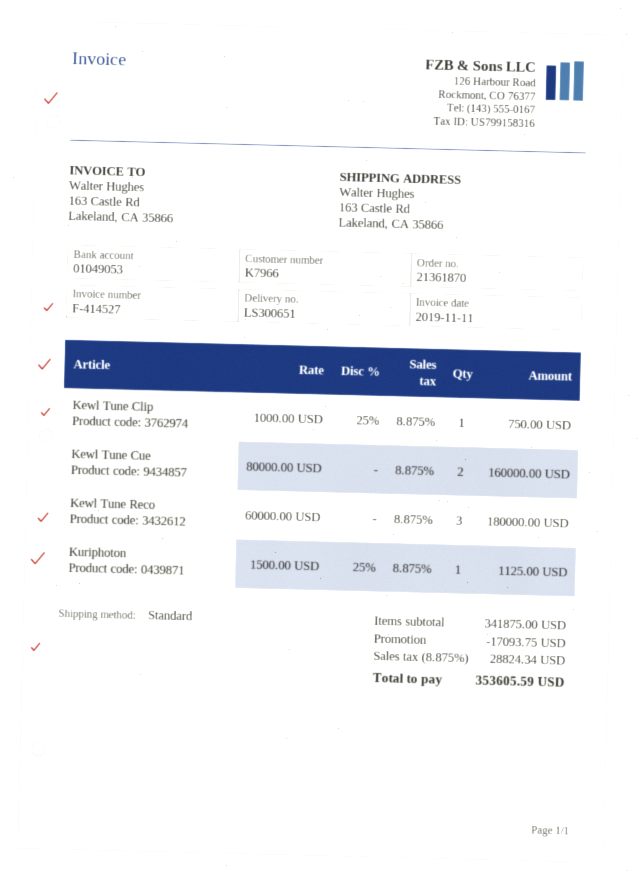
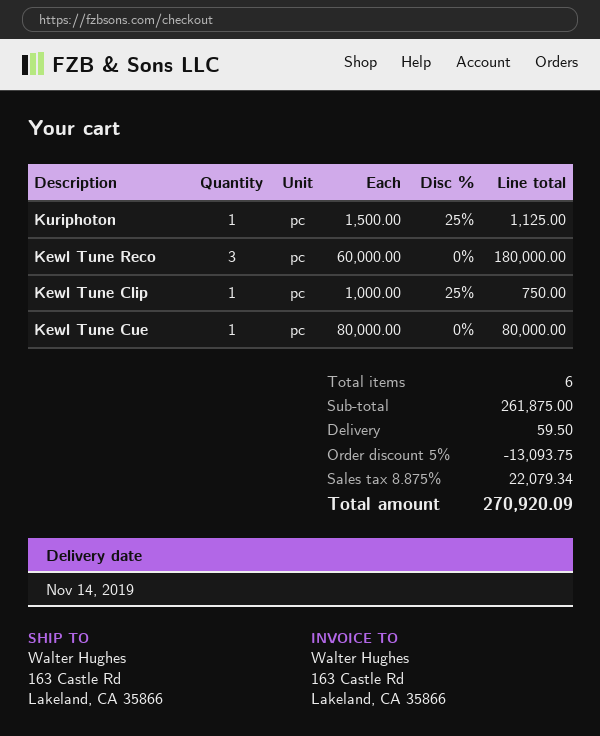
Kewl Tune Cue: 2 x 80000.00 = 160000.00 -> 1 x 80000.00 = 80000.00
subtotal: 341875.00 -> 261875.00
discount: 17093.75 -> 13093.75
shipping: none -> 59.50
tax: 8.875% = 28824.34 -> 8.875% = 22079.34
total: 353605.59 -> 270920.09

